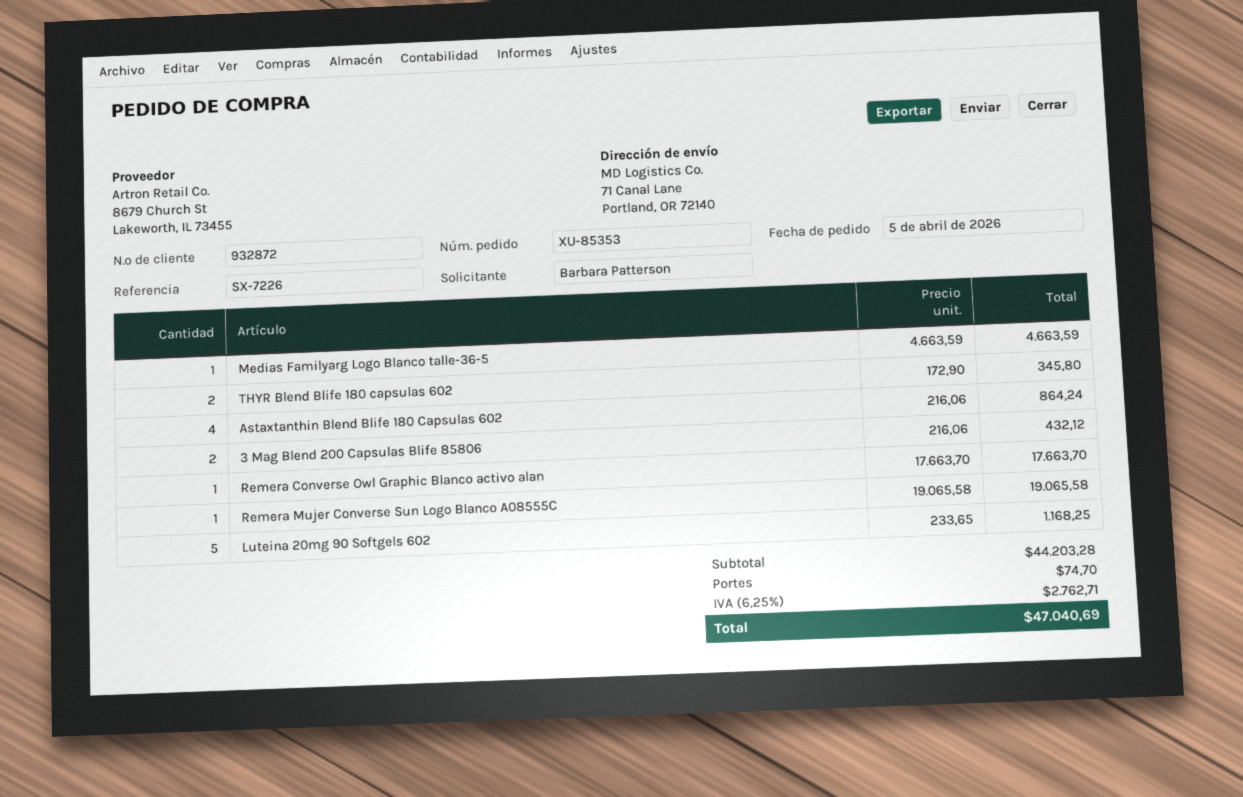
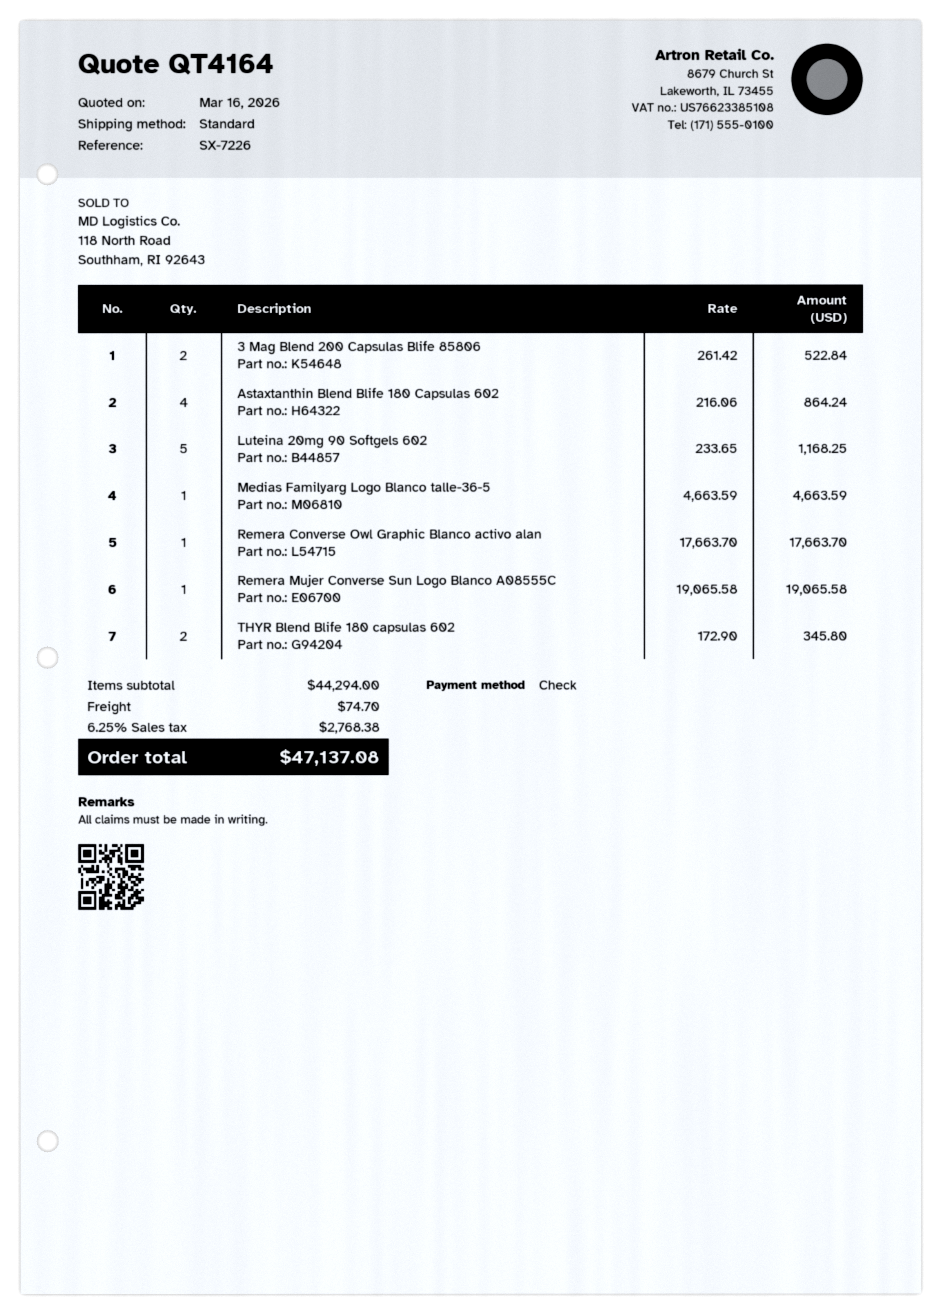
3 Mag Blend 200 Capsulas Blife 85806: 2 x 216.06 = 432.12 -> 2 x 261.42 = 522.84
subtotal: 44203.28 -> 44294.00
tax: 6.25% = 2762.71 -> 6.25% = 2768.38
total: 47040.69 -> 47137.08

